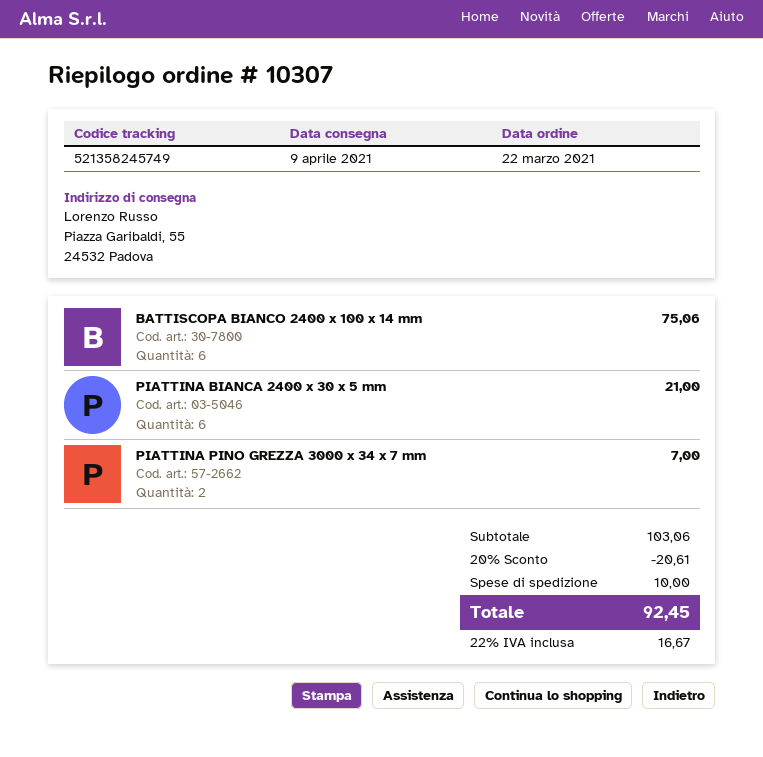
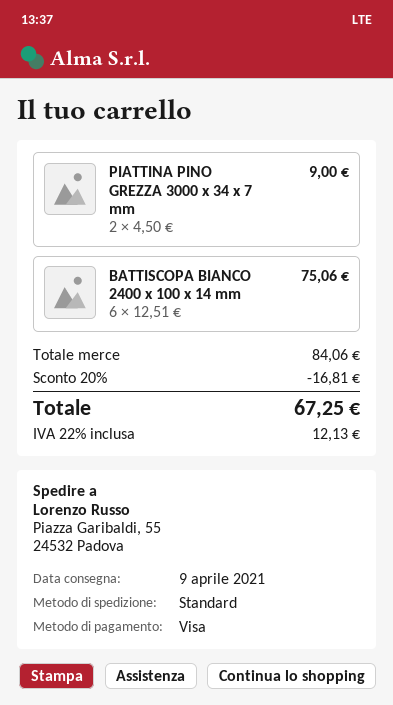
PIATTINA BIANCA 2400 x 30 x 5 mm: 6 for 21.00 -> none
PIATTINA PINO GREZZA 3000 x 34 x 7 mm: 2 for 7.00 -> 2 for 9.00
subtotal: 103.06 -> 84.06
discount: 20% = 20.61 -> 20% = 16.81
shipping: 10.00 -> none
tax: 22% = 16.67 -> 22% = 12.13
total: 92.45 -> 67.25

